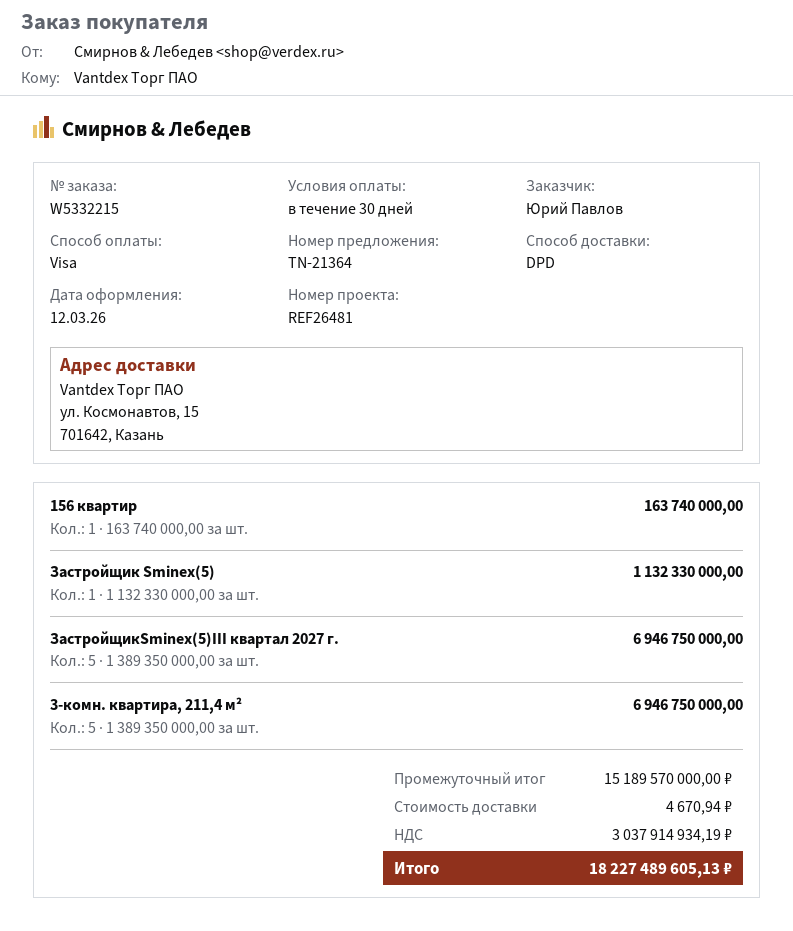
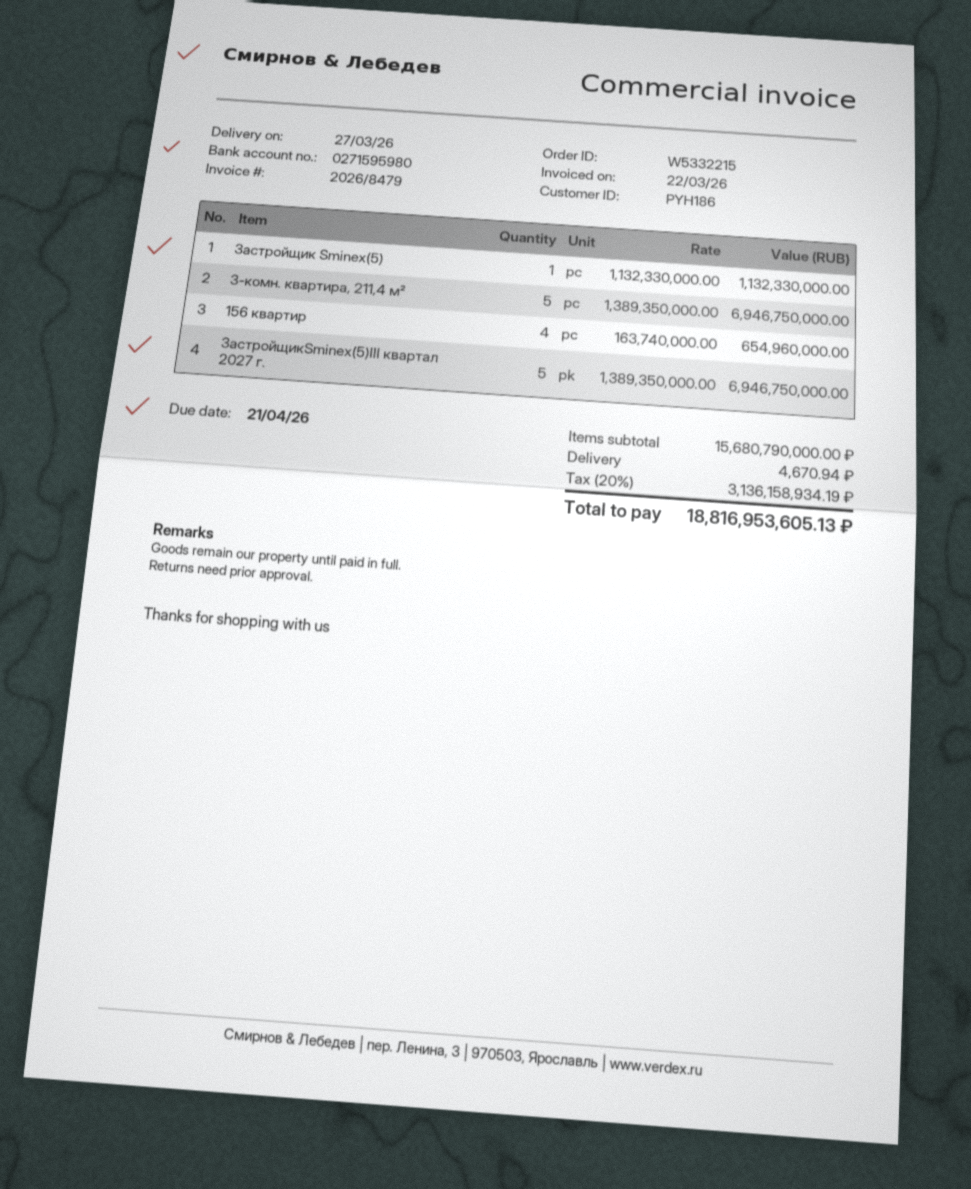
156 квартир: 1 x 163740000.00 = 163740000.00 -> 4 x 163740000.00 = 654960000.00
subtotal: 15189570000.00 -> 15680790000.00
tax: 3037914934.19 -> 3136158934.19
total: 18227489605.13 -> 18816953605.13

